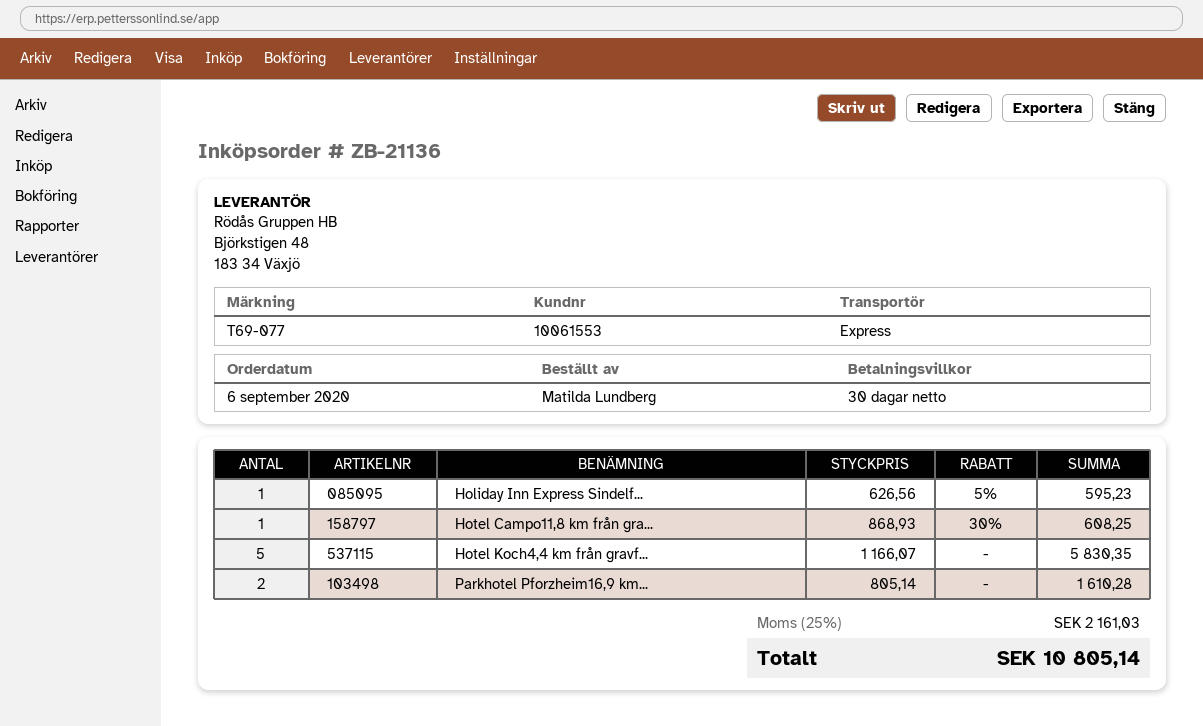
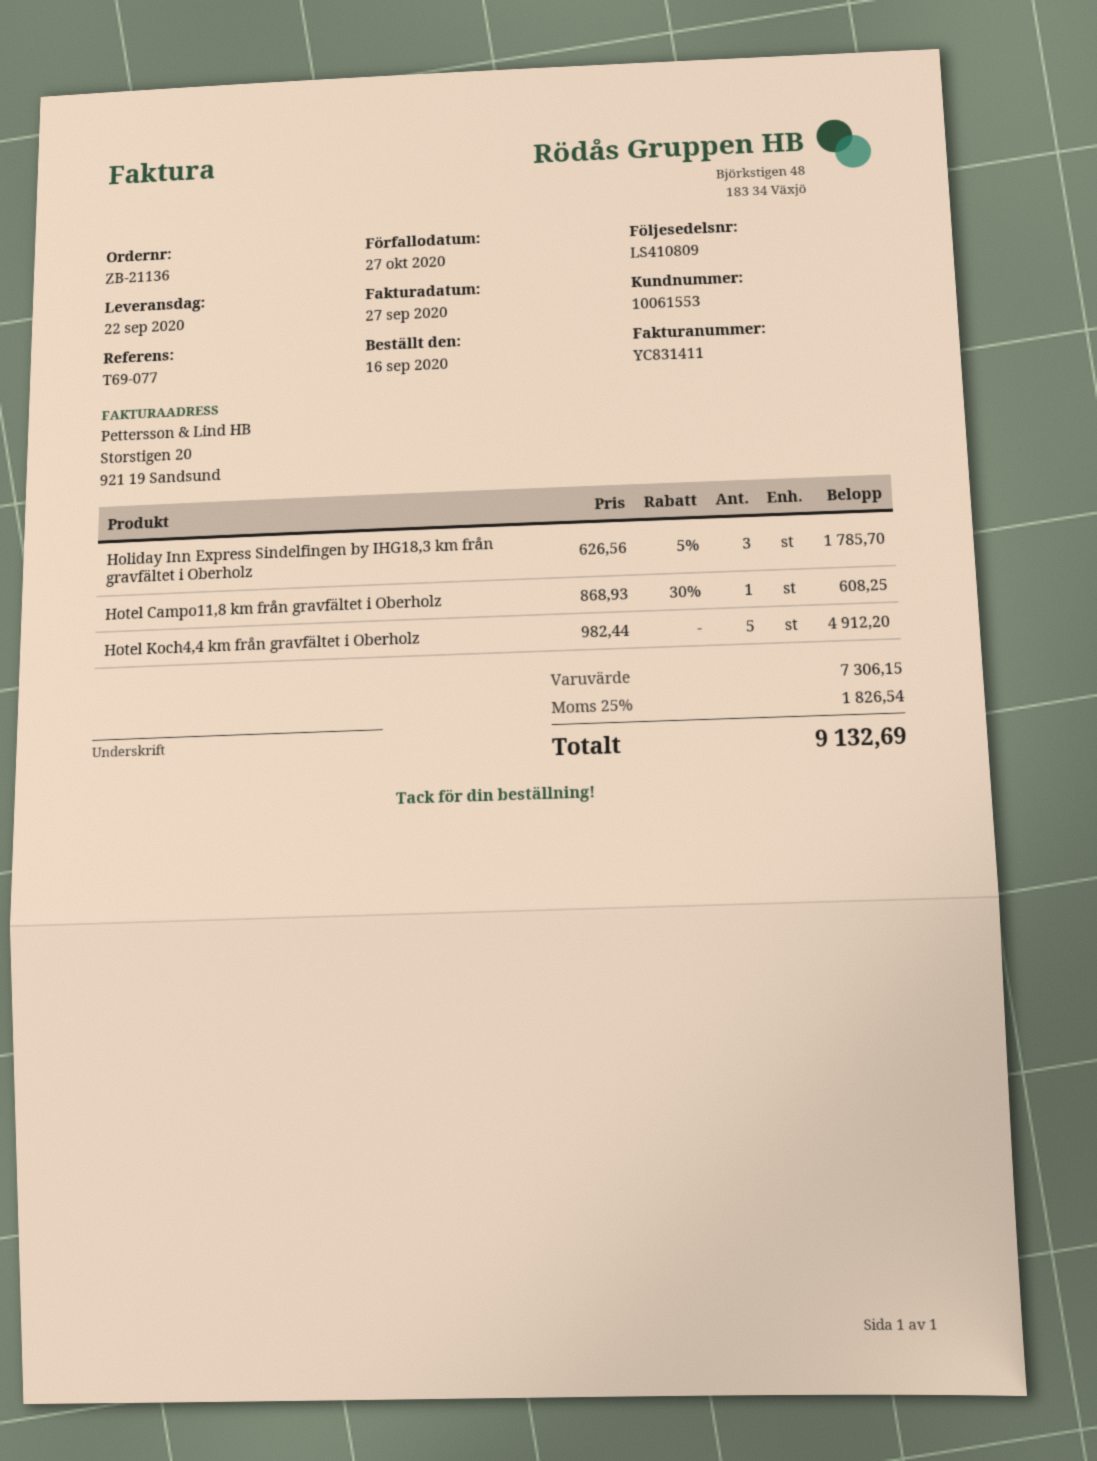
order date: 2020-09-06 -> 2020-09-16
Holiday Inn Express Sindelf...: 1 x 626.56 - 5% = 595.23 -> 3 x 626.56 - 5% = 1785.70
Hotel Koch4,4 km från gravf...: 5 x 1166.07 = 5830.35 -> 5 x 982.44 = 4912.20
Parkhotel Pforzheim16,9 km...: 2 x 805.14 = 1610.28 -> none
tax: 25% = 2161.03 -> 25% = 1826.54
total: 10805.14 -> 9132.69

